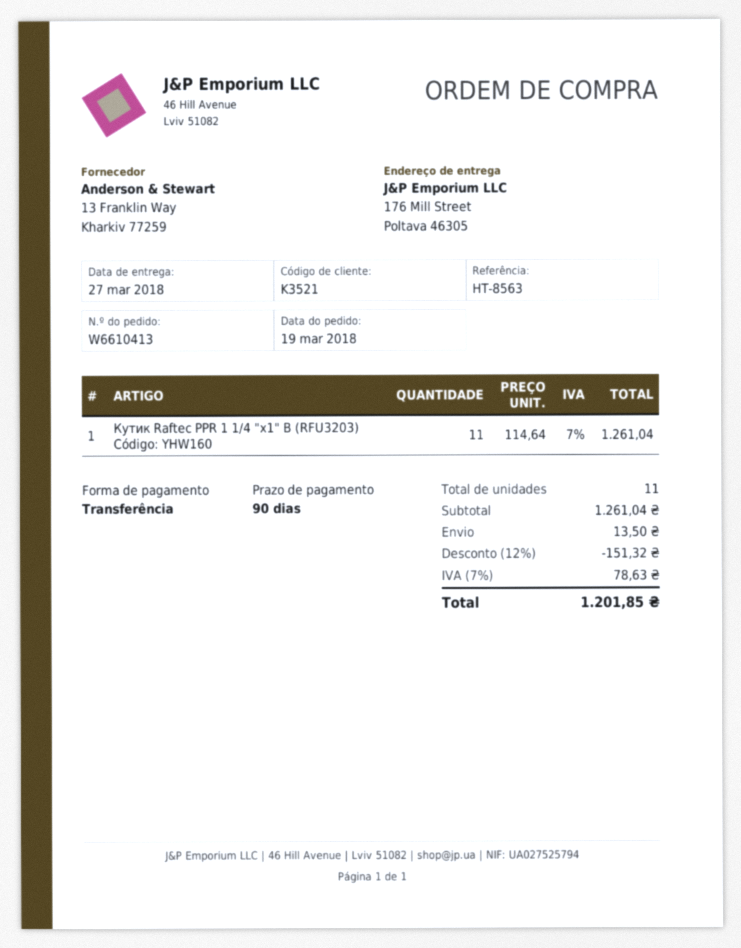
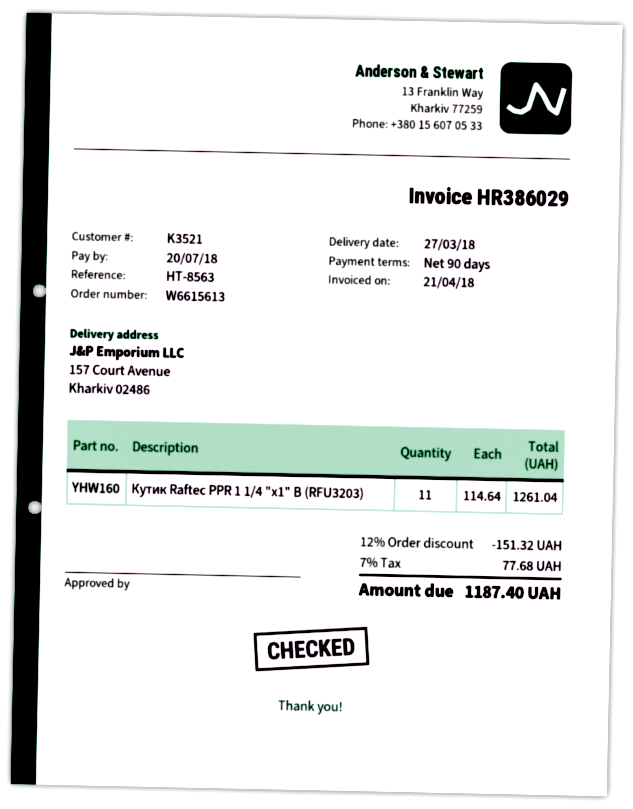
order number: W6610413 -> W6615613
ship to: 176 Mill Street, Poltava 46305 -> 157 Court Avenue, Kharkiv 02486
shipping: 13.50 -> none
tax: 7% = 78.63 -> 7% = 77.68
total: 1201.85 -> 1187.40

